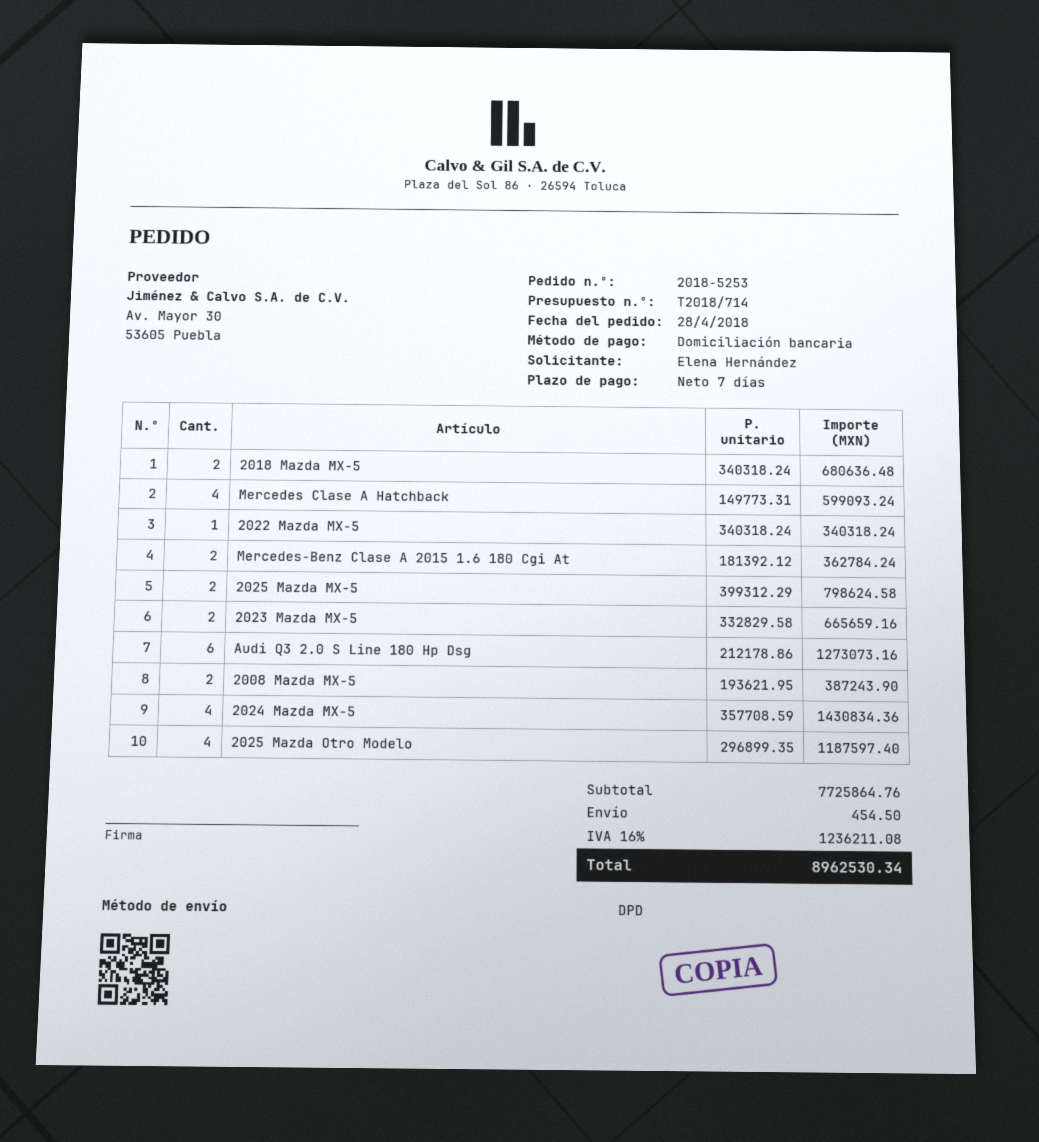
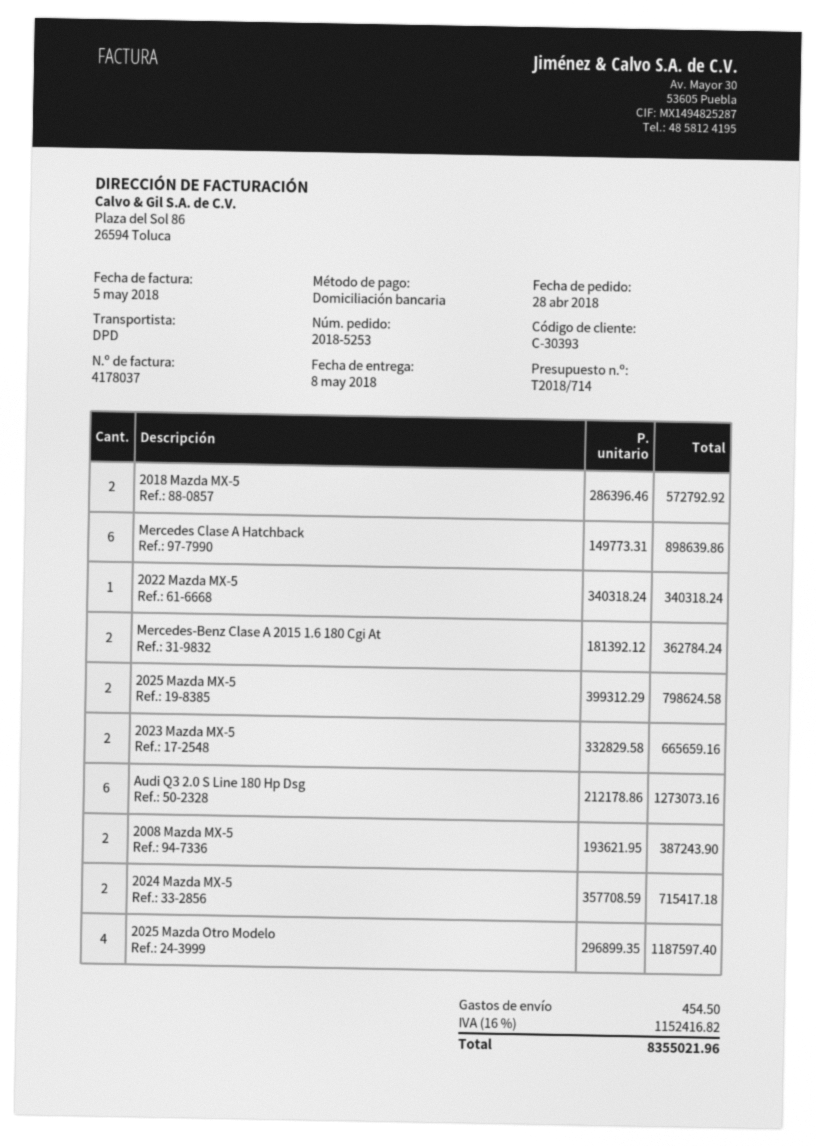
2018 Mazda MX-5: 2 x 340318.24 = 680636.48 -> 2 x 286396.46 = 572792.92
Mercedes Clase A Hatchback: 4 x 149773.31 = 599093.24 -> 6 x 149773.31 = 898639.86
2024 Mazda MX-5: 4 x 357708.59 = 1430834.36 -> 2 x 357708.59 = 715417.18
tax: 16% = 1236211.08 -> 16% = 1152416.82
total: 8962530.34 -> 8355021.96

